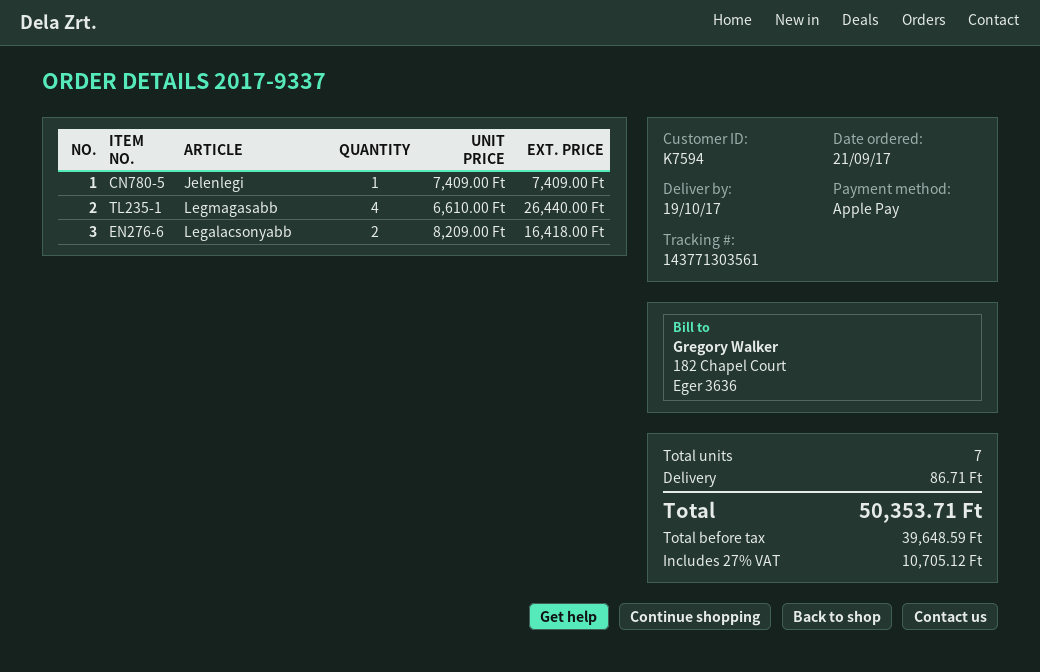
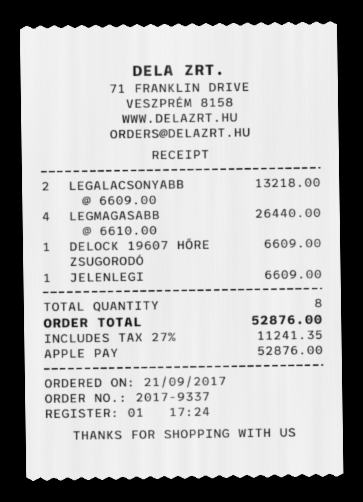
Jelenlegi: 1 x 7409.00 = 7409.00 -> 1 x 6609.00 = 6609.00
Legalacsonyabb: 2 x 8209.00 = 16418.00 -> 2 x 6609.00 = 13218.00
DELOCK 19607 HŐRE ZSUGORODÓ: none -> 1 x 6609.00 = 6609.00
total quantity: 7 -> 8
shipping: 86.71 -> none
tax: 27% = 10705.12 -> 27% = 11241.35
total: 50353.71 -> 52876.00

